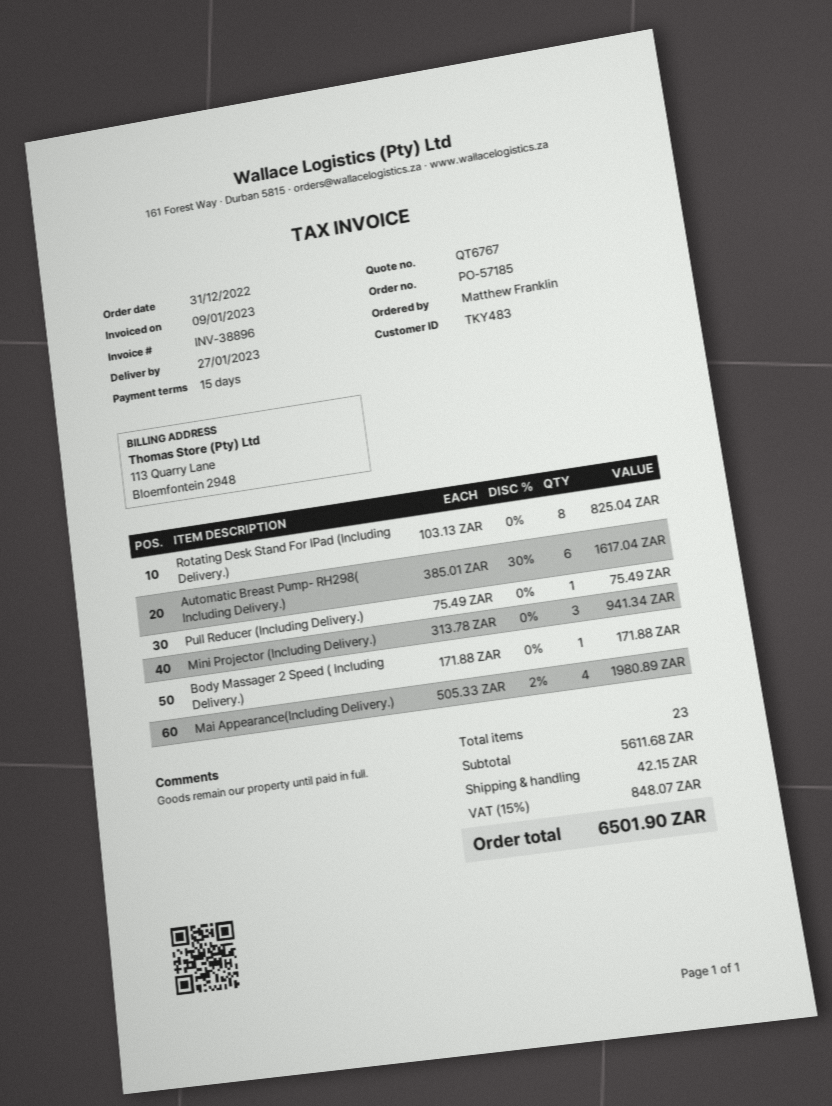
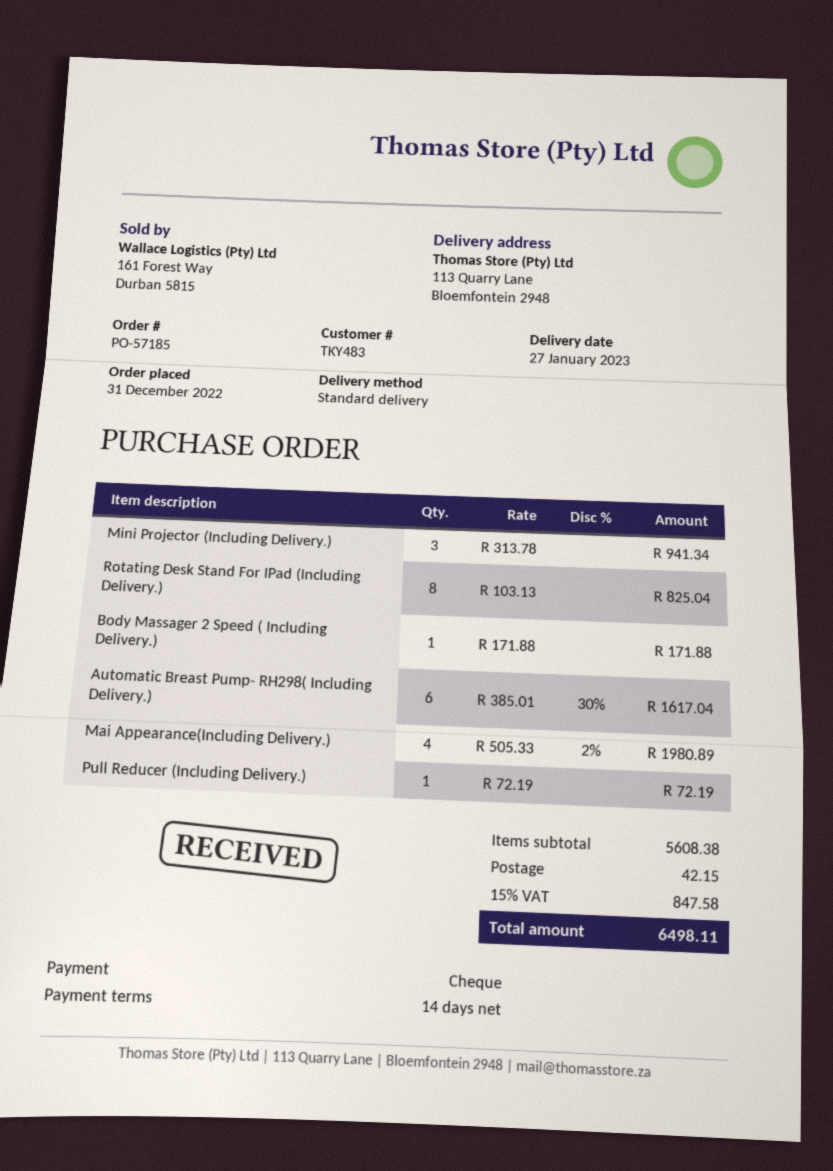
payment terms: 15 days -> 14 days
Pull Reducer (Including Delivery.): 1 x 75.49 = 75.49 -> 1 x 72.19 = 72.19
subtotal: 5611.68 -> 5608.38
tax: 15% = 848.07 -> 15% = 847.58
total: 6501.90 -> 6498.11

